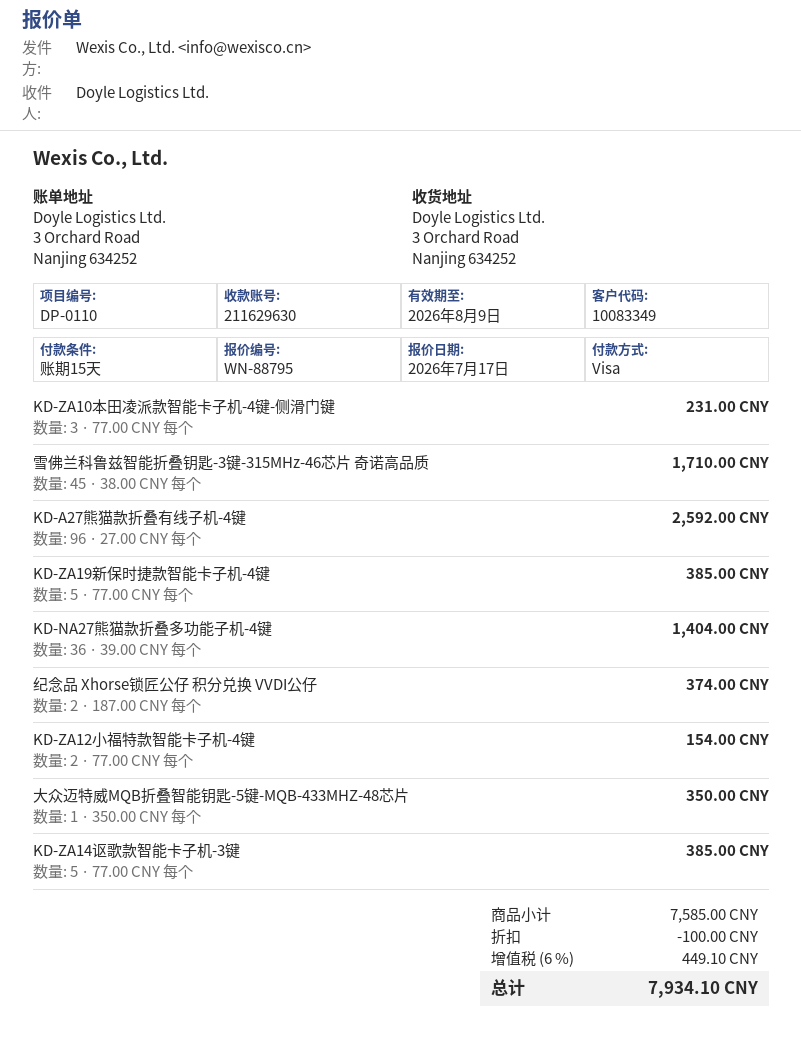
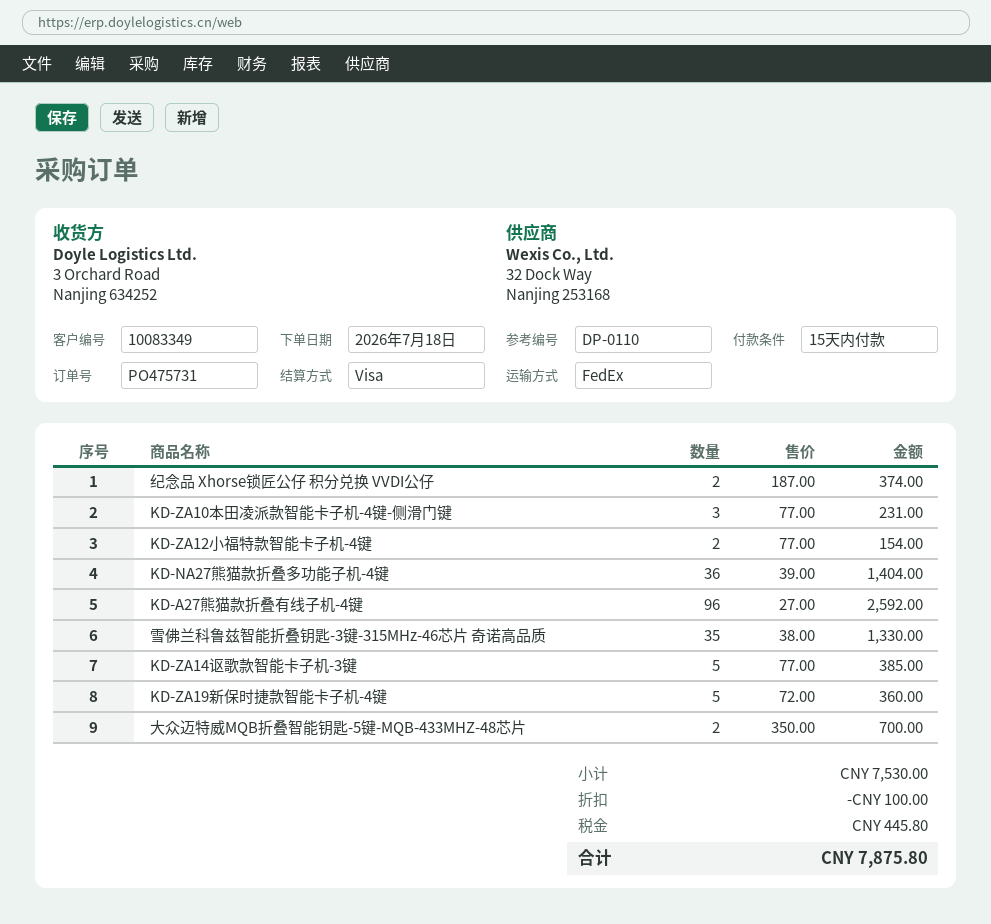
雪佛兰科鲁兹智能折叠钥匙-3键-315MHz-46芯片 奇诺高品质: 45 x 38.00 = 1710.00 -> 35 x 38.00 = 1330.00
KD-ZA19新保时捷款智能卡子机-4键: 5 x 77.00 = 385.00 -> 5 x 72.00 = 360.00
大众迈特威MQB折叠智能钥匙-5键-MQB-433MHZ-48芯片: 1 x 350.00 = 350.00 -> 2 x 350.00 = 700.00
subtotal: 7585.00 -> 7530.00
tax: 449.10 -> 445.80
total: 7934.10 -> 7875.80

